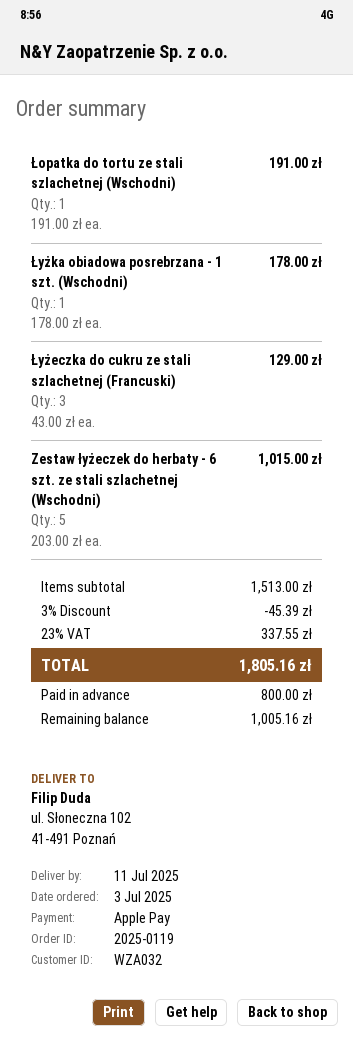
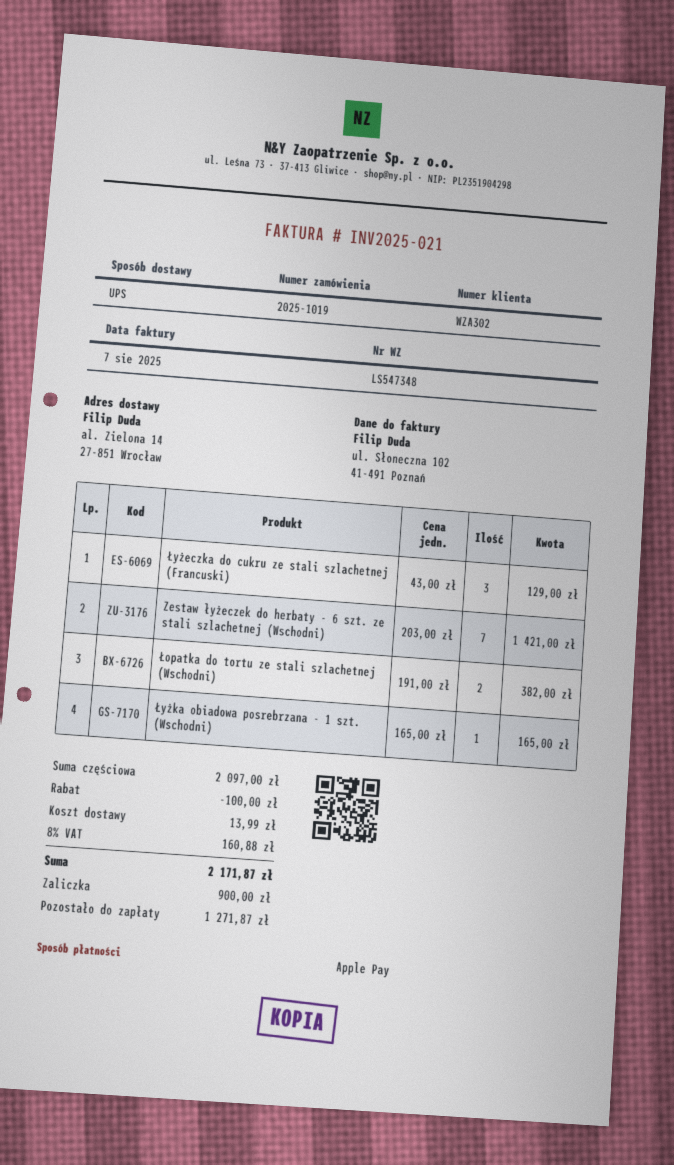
order number: 2025-0119 -> 2025-1019
customer number: WZA032 -> WZA302
ship to: ul. Słoneczna 102, 41-491 Poznań -> al. Zielona 14, 27-851 Wrocław
Łopatka do tortu ze stali szlachetnej (Wschodni): 1 x 191.00 = 191.00 -> 2 x 191.00 = 382.00
Łyżka obiadowa posrebrzana - 1 szt. (Wschodni): 1 x 178.00 = 178.00 -> 1 x 165.00 = 165.00
Zestaw łyżeczek do herbaty - 6 szt. ze stali szlachetnej (Wschodni): 5 x 203.00 = 1015.00 -> 7 x 203.00 = 1421.00
subtotal: 1513.00 -> 2097.00
discount: 45.39 -> 100.00
shipping: none -> 13.99
tax: 23% = 337.55 -> 8% = 160.88
total: 1805.16 -> 2171.87
deposit: 800.00 -> 900.00
balance: 1005.16 -> 1271.87

